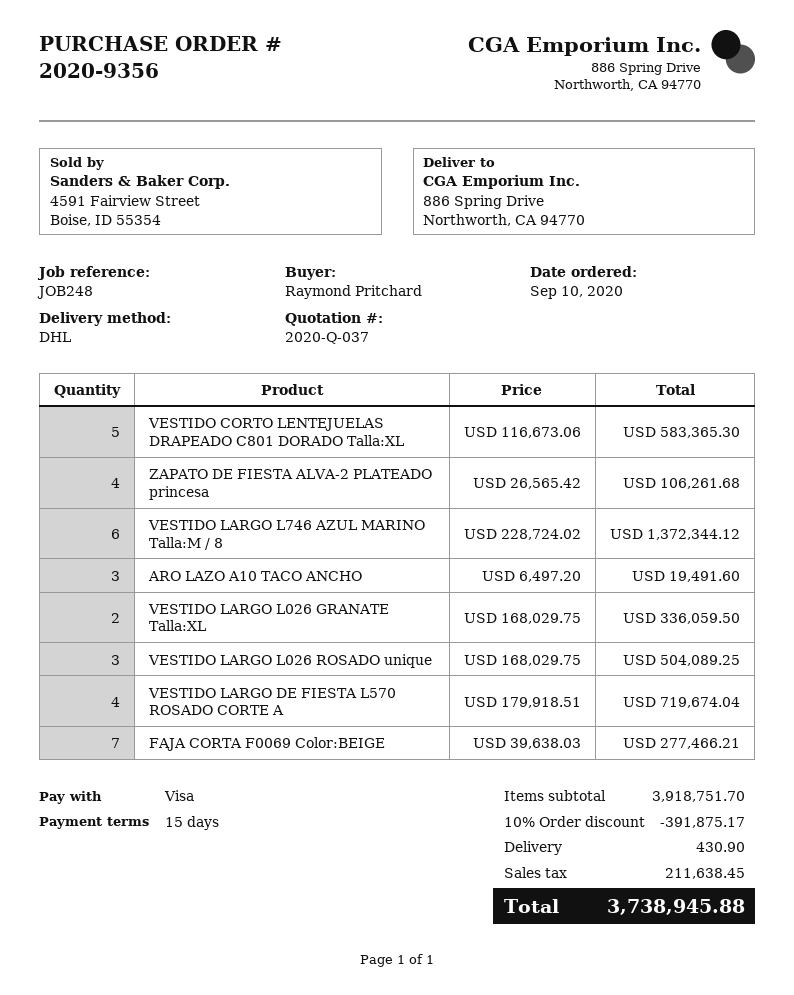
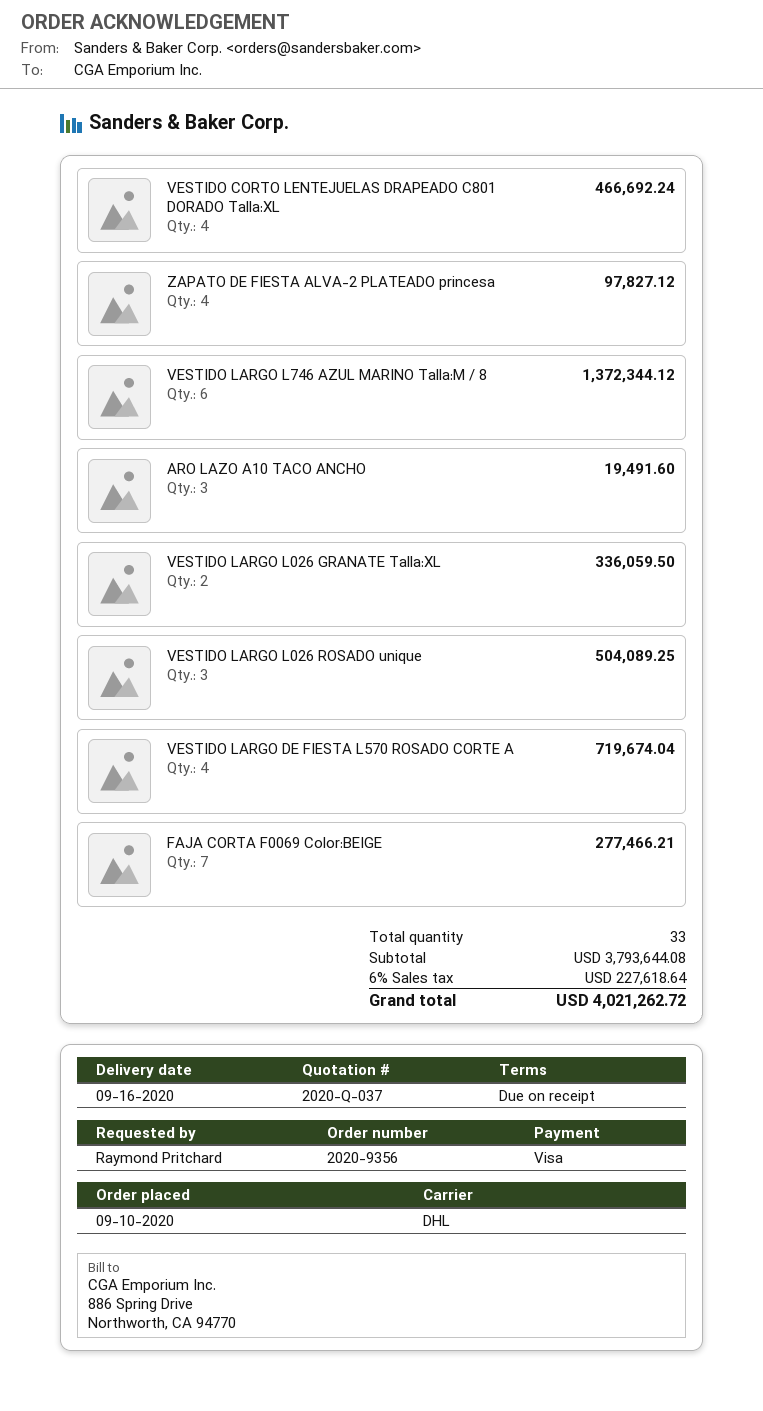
payment terms: 15 days -> on receipt
VESTIDO CORTO LENTEJUELAS DRAPEADO C801 DORADO Talla:XL: 5 for 583365.30 -> 4 for 466692.24
ZAPATO DE FIESTA ALVA-2 PLATEADO princesa: 4 for 106261.68 -> 4 for 97827.12
subtotal: 3918751.70 -> 3793644.08
discount: 10% = 391875.17 -> none
shipping: 430.90 -> none
tax: 211638.45 -> 227618.64
total: 3738945.88 -> 4021262.72

